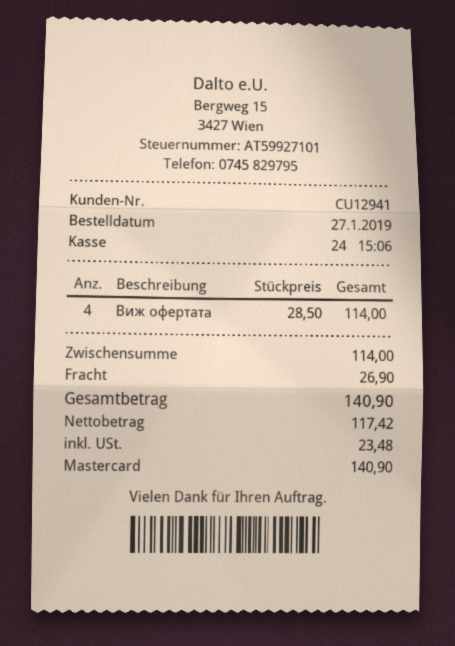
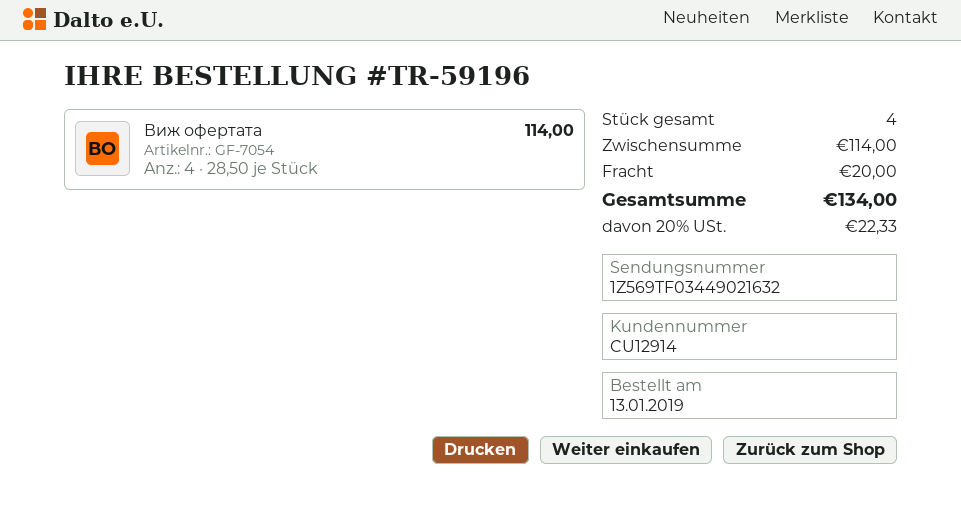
order date: 2019-01-27 -> 2019-01-13
customer number: CU12941 -> CU12914
shipping: 26.90 -> 20.00
tax: 23.48 -> 22.33
total: 140.90 -> 134.00

